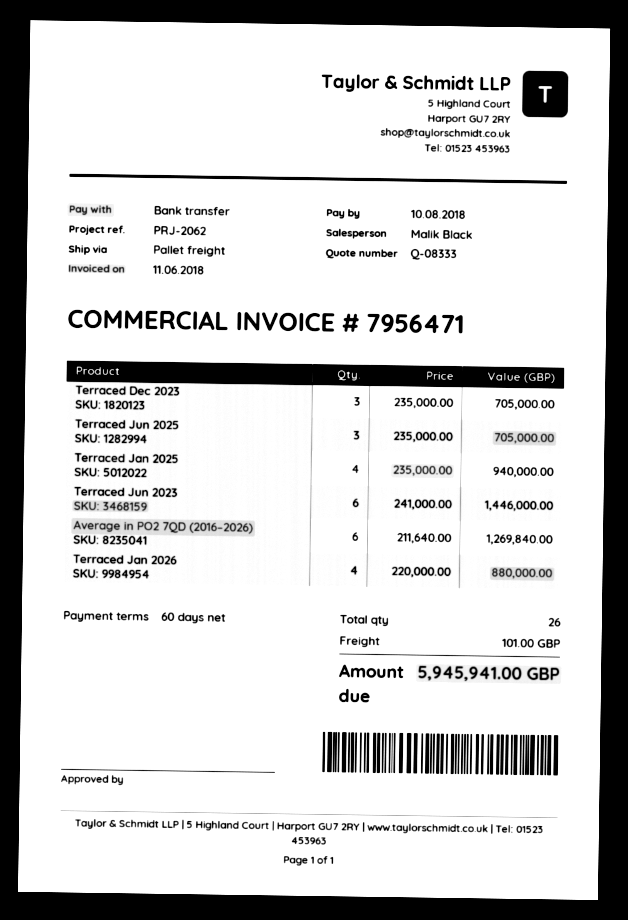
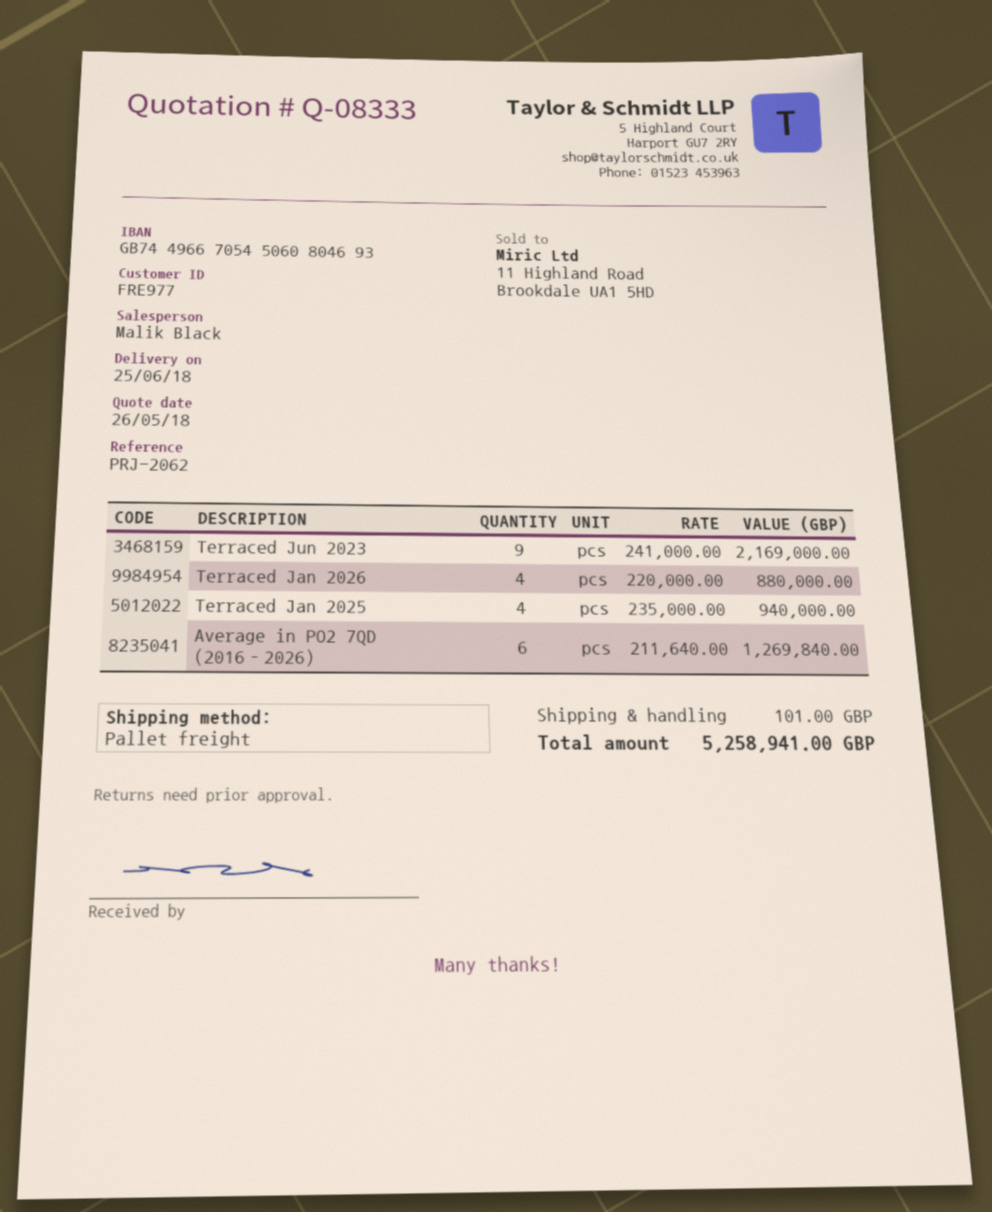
Terraced Dec 2023: 3 x 235000.00 = 705000.00 -> none
Terraced Jun 2025: 3 x 235000.00 = 705000.00 -> none
Terraced Jun 2023: 6 x 241000.00 = 1446000.00 -> 9 x 241000.00 = 2169000.00
total: 5945941.00 -> 5258941.00

